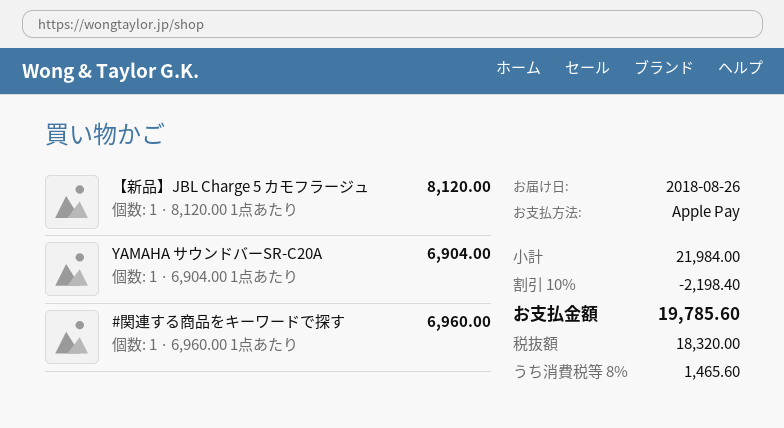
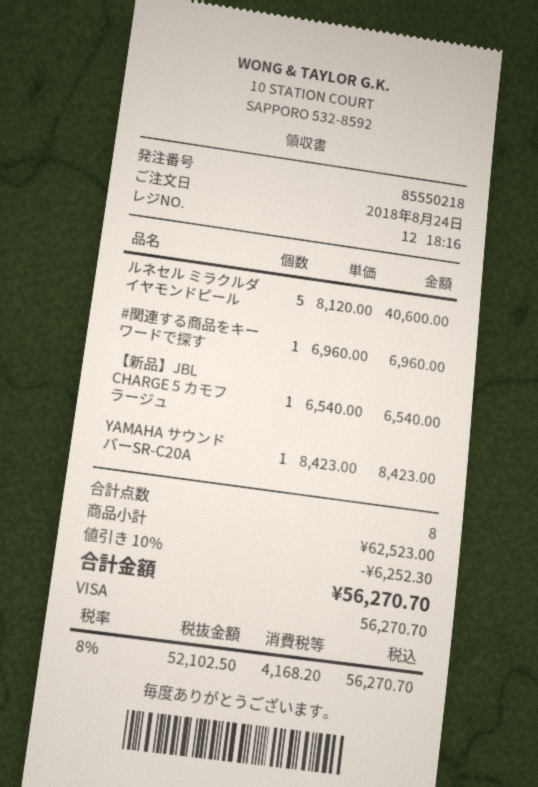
payment method: Apple Pay -> Visa
【新品】JBL Charge 5 カモフラージュ: 1 x 8120.00 = 8120.00 -> 1 x 6540.00 = 6540.00
YAMAHA サウンドバーSR-C20A: 1 x 6904.00 = 6904.00 -> 1 x 8423.00 = 8423.00
ルネセル ミラクルダイヤモンドピール: none -> 5 x 8120.00 = 40600.00
subtotal: 21984.00 -> 62523.00
discount: 10% = 2198.40 -> 10% = 6252.30
net: 18320.00 -> 52102.50
tax: 8% = 1465.60 -> 8% = 4168.20
total: 19785.60 -> 56270.70

